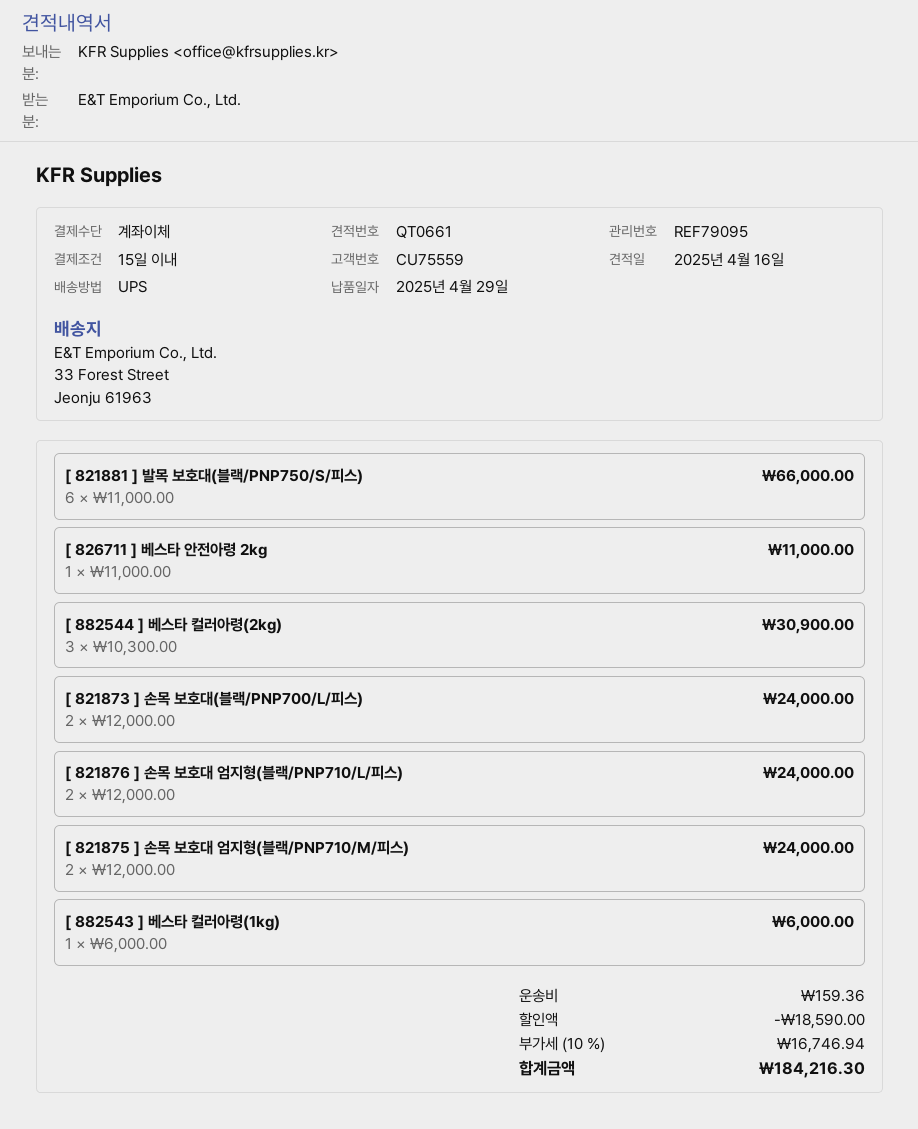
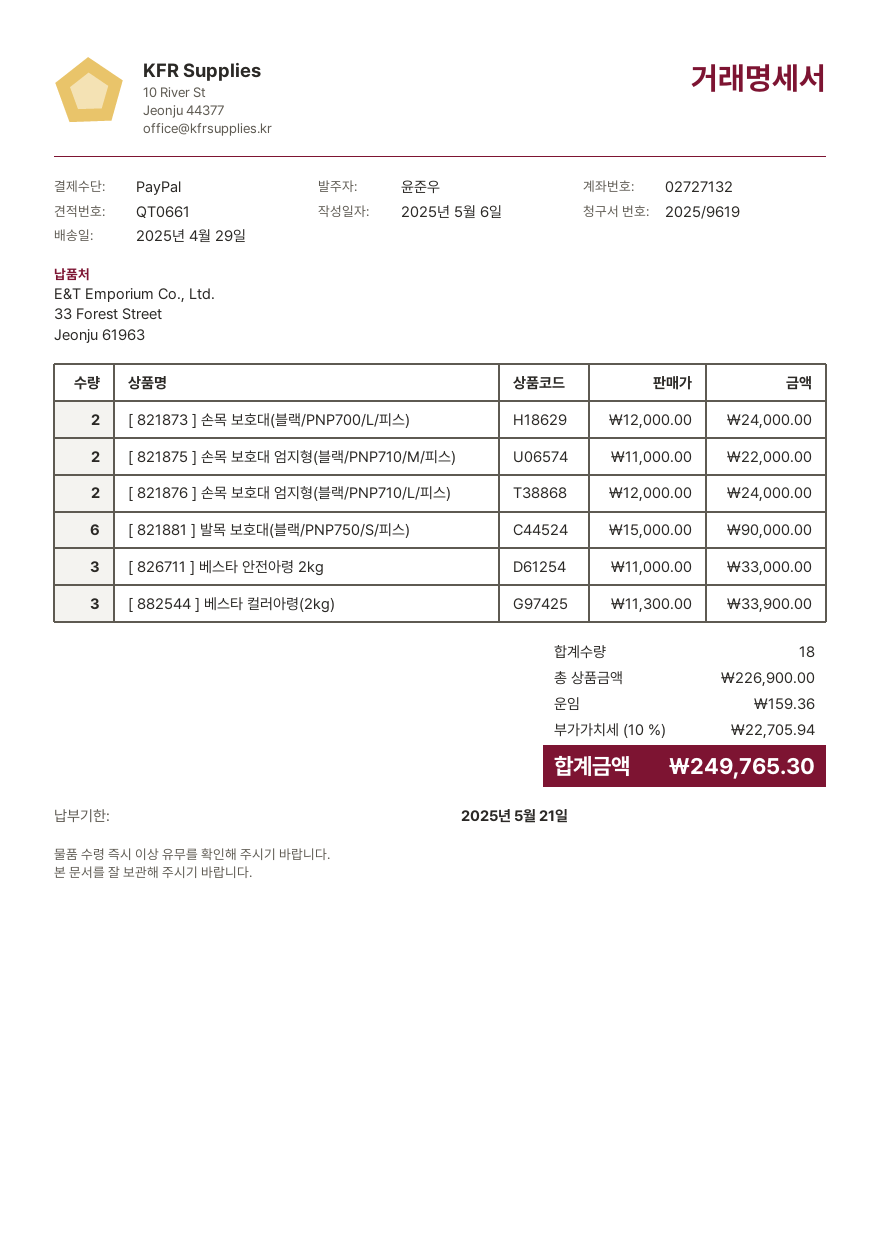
payment method: bank transfer -> PayPal
[ 821881 ] 발목 보호대(블랙/PNP750/S/피스): 6 x 11000.00 = 66000.00 -> 6 x 15000.00 = 90000.00
[ 826711 ] 베스타 안전아령 2kg: 1 x 11000.00 = 11000.00 -> 3 x 11000.00 = 33000.00
[ 882544 ] 베스타 컬러아령(2kg): 3 x 10300.00 = 30900.00 -> 3 x 11300.00 = 33900.00
[ 821875 ] 손목 보호대 엄지형(블랙/PNP710/M/피스): 2 x 12000.00 = 24000.00 -> 2 x 11000.00 = 22000.00
[ 882543 ] 베스타 컬러아령(1kg): 1 x 6000.00 = 6000.00 -> none
discount: 18590.00 -> none
tax: 10% = 16746.94 -> 10% = 22705.94
total: 184216.30 -> 249765.30

